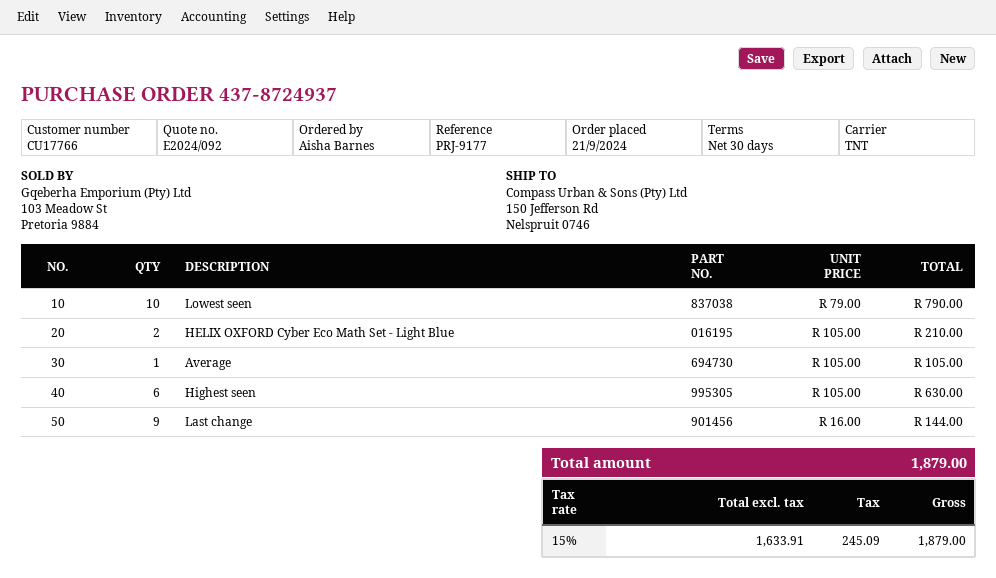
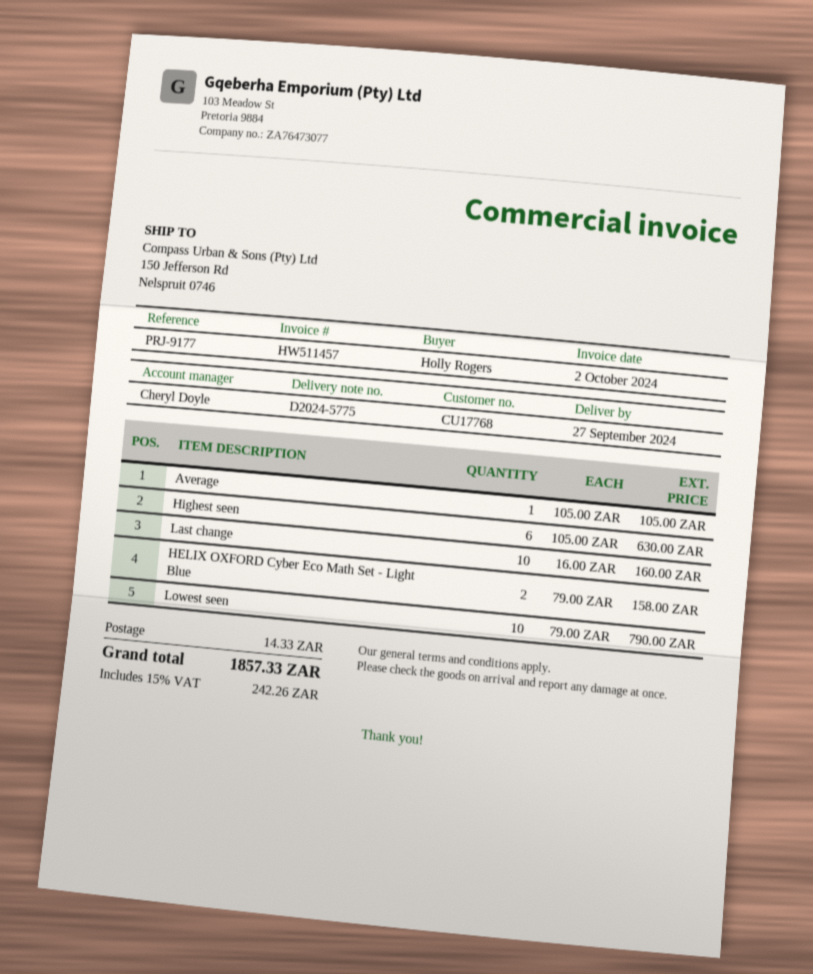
customer number: CU17766 -> CU17768
ordered by: Aisha Barnes -> Holly Rogers
HELIX OXFORD Cyber Eco Math Set - Light Blue: 2 x 105.00 = 210.00 -> 2 x 79.00 = 158.00
Last change: 9 x 16.00 = 144.00 -> 10 x 16.00 = 160.00
shipping: none -> 14.33
tax: 15% = 245.09 -> 15% = 242.26
total: 1879.00 -> 1857.33

